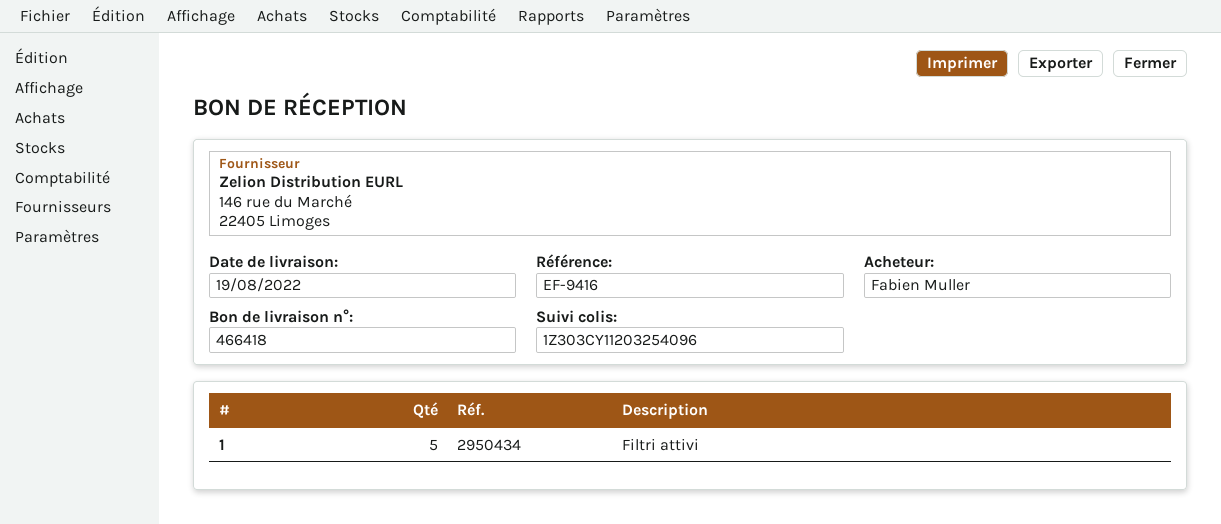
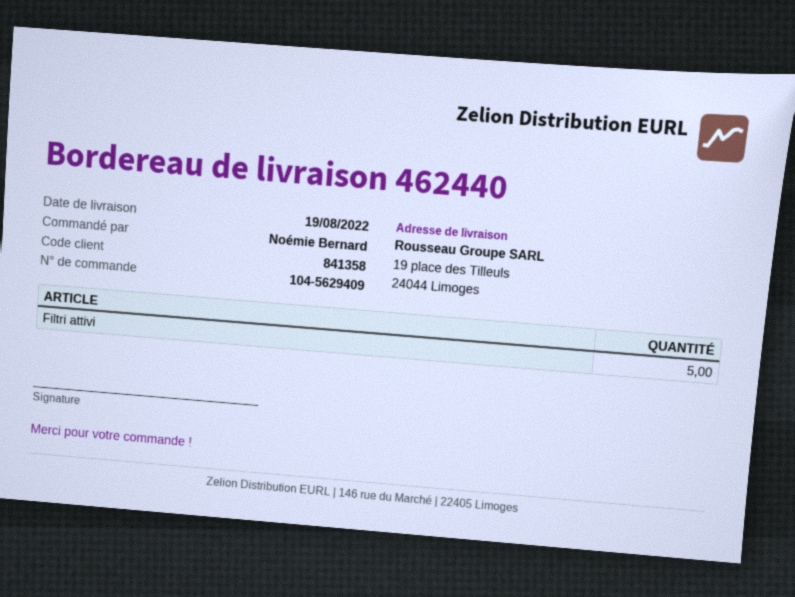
delivery note number: 466418 -> 462440
ordered by: Fabien Muller -> Noémie Bernard

